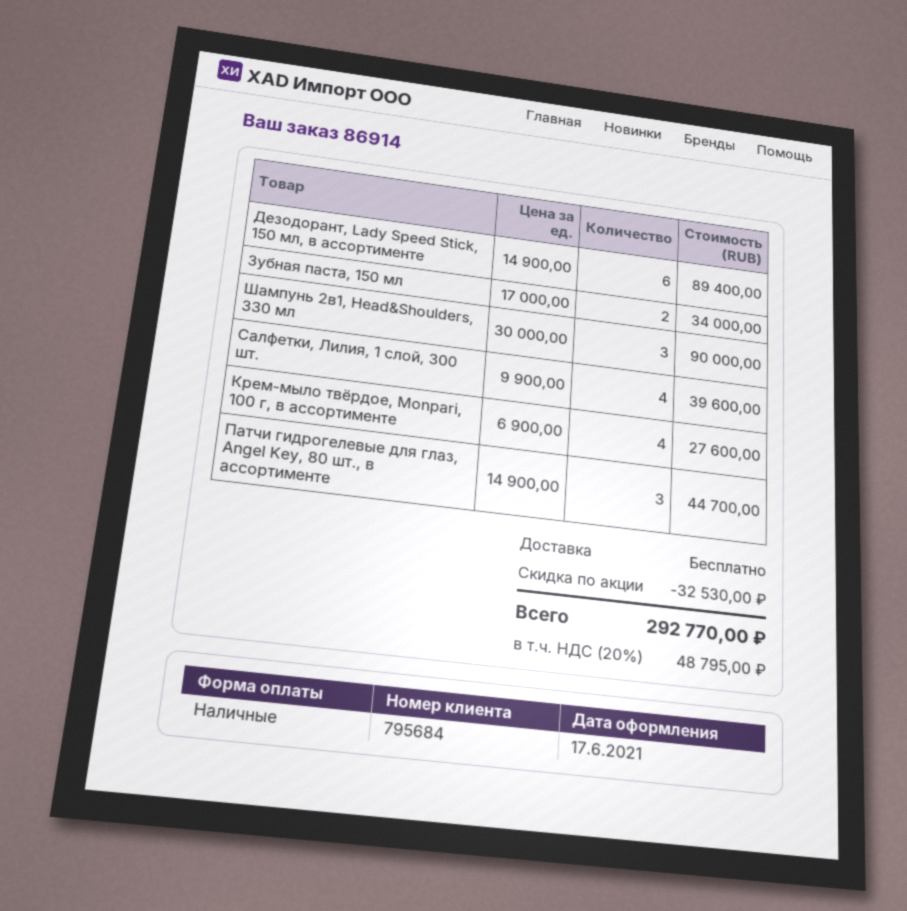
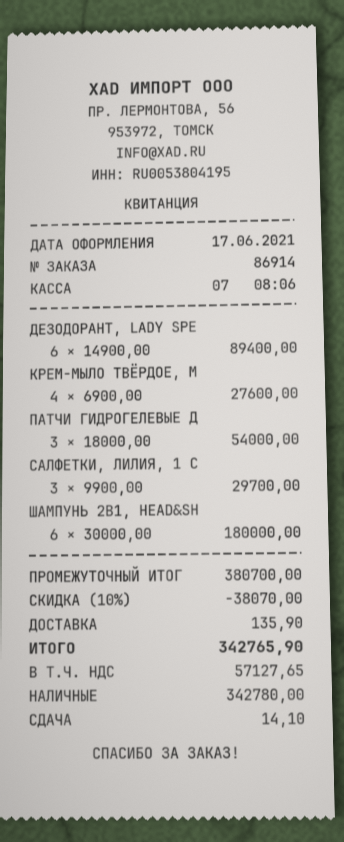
Зубная паста, 150 мл: 2 x 17000.00 = 34000.00 -> none
Шампунь 2в1, Head&Shoulders, 330 мл: 3 x 30000.00 = 90000.00 -> 6 x 30000.00 = 180000.00
Салфетки, Лилия, 1 слой, 300 шт.: 4 x 9900.00 = 39600.00 -> 3 x 9900.00 = 29700.00
Патчи гидрогелевые для глаз, Angel Key, 80 шт., в ассортименте: 3 x 14900.00 = 44700.00 -> 3 x 18000.00 = 54000.00
discount: 32530.00 -> 38070.00
shipping: 0.00 -> 135.90
tax: 48795.00 -> 57127.65
total: 292770.00 -> 342765.90

